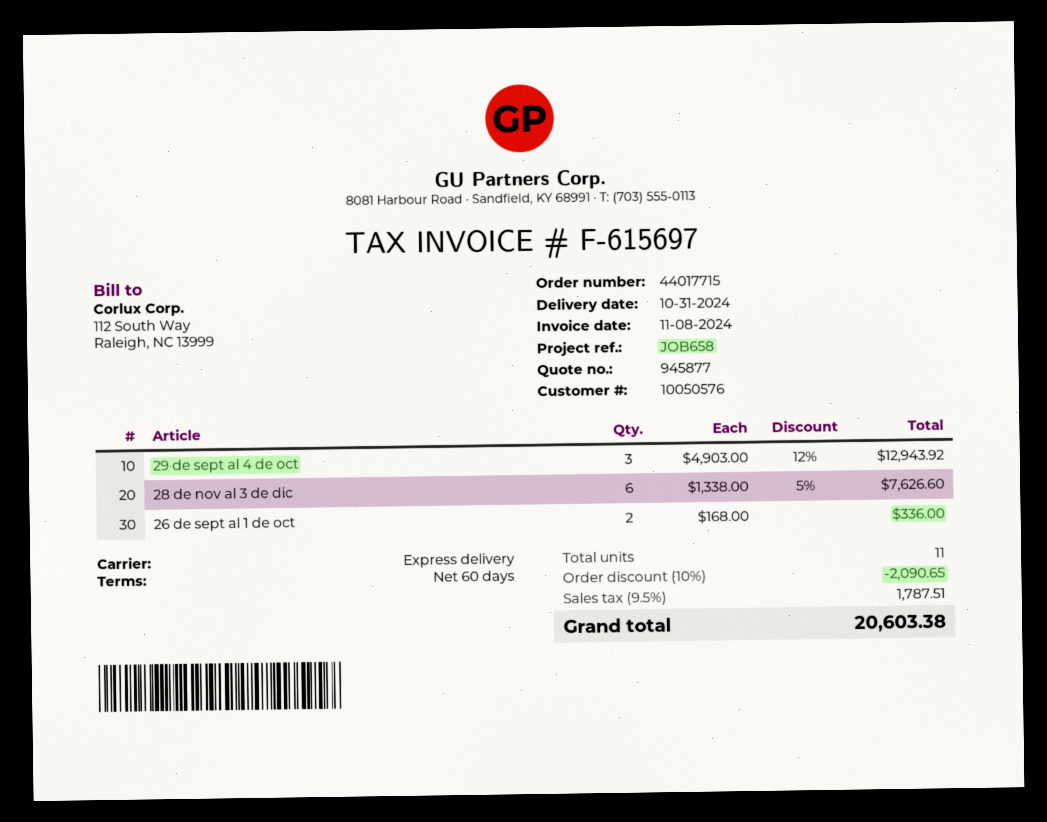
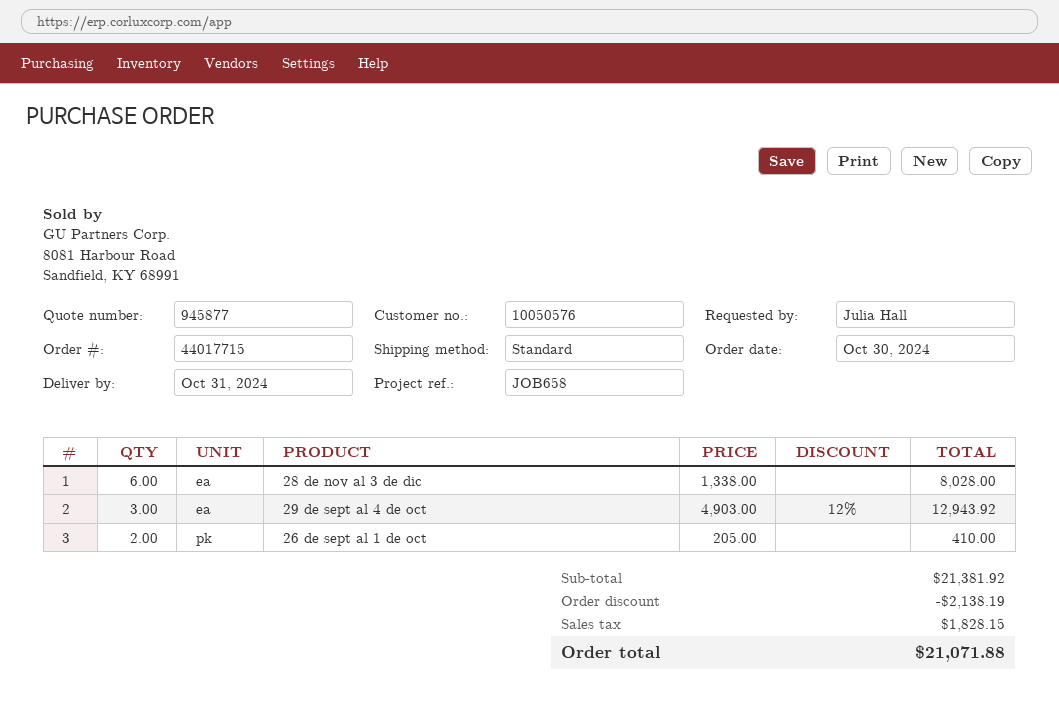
shipping method: express -> standard
28 de nov al 3 de dic: 6 x 1338.00 - 5% = 7626.60 -> 6 x 1338.00 = 8028.00
26 de sept al 1 de oct: 2 x 168.00 = 336.00 -> 2 x 205.00 = 410.00
discount: 2090.65 -> 2138.19
tax: 1787.51 -> 1828.15
total: 20603.38 -> 21071.88

